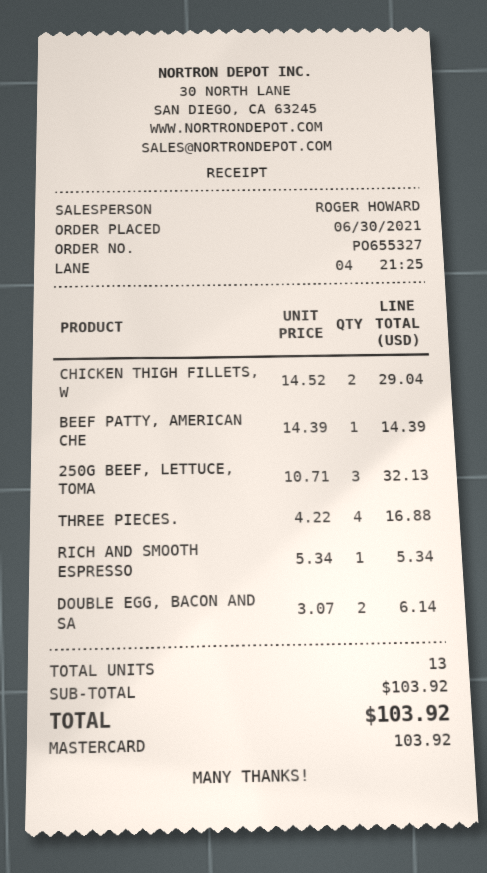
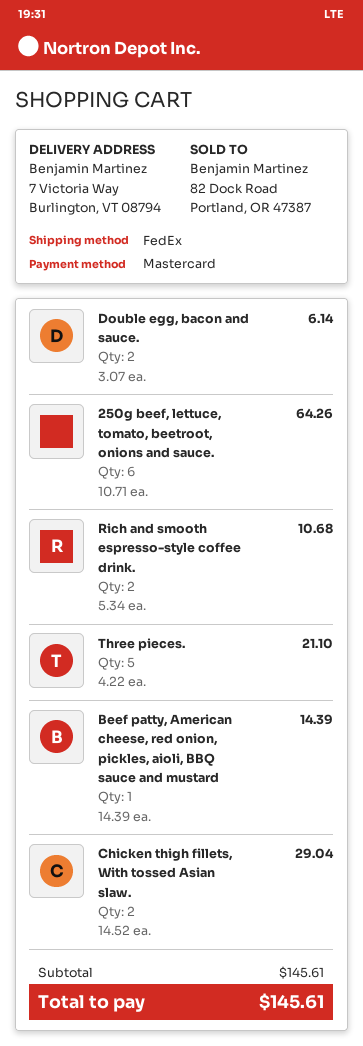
250G BEEF, LETTUCE, TOMA: 3 x 10.71 = 32.13 -> 6 x 10.71 = 64.26
THREE PIECES.: 4 x 4.22 = 16.88 -> 5 x 4.22 = 21.10
RICH AND SMOOTH ESPRESSO: 1 x 5.34 = 5.34 -> 2 x 5.34 = 10.68
subtotal: 103.92 -> 145.61
total: 103.92 -> 145.61

